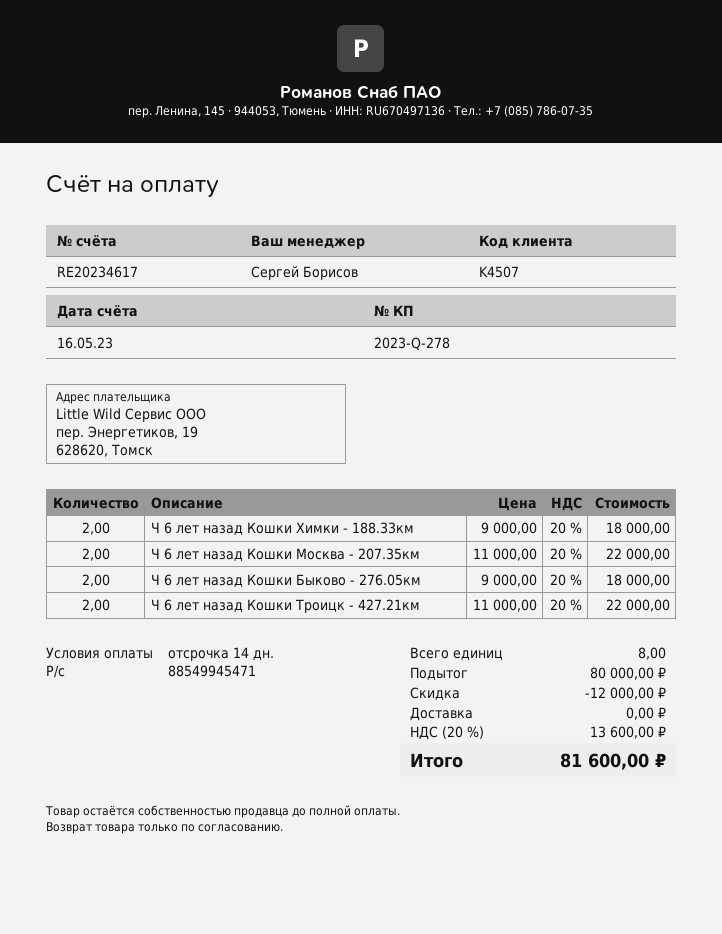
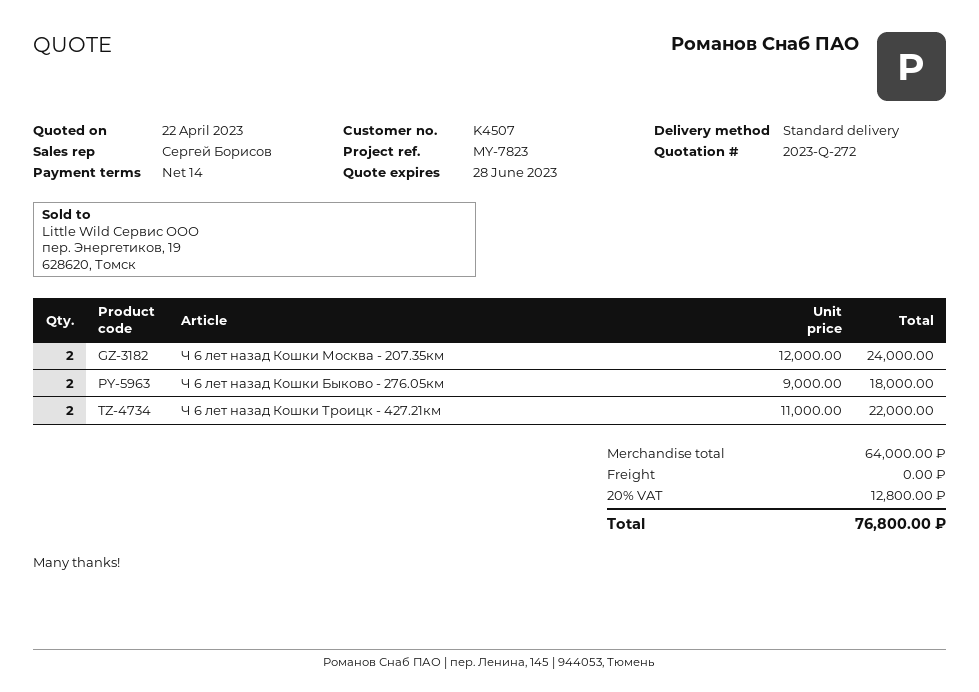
quote number: 2023-Q-278 -> 2023-Q-272
Ч 6 лет назад Кошки Химки - 188.33км: 2 x 9000.00 = 18000.00 -> none
Ч 6 лет назад Кошки Москва - 207.35км: 2 x 11000.00 = 22000.00 -> 2 x 12000.00 = 24000.00
subtotal: 80000.00 -> 64000.00
discount: 12000.00 -> none
tax: 20% = 13600.00 -> 20% = 12800.00
total: 81600.00 -> 76800.00

